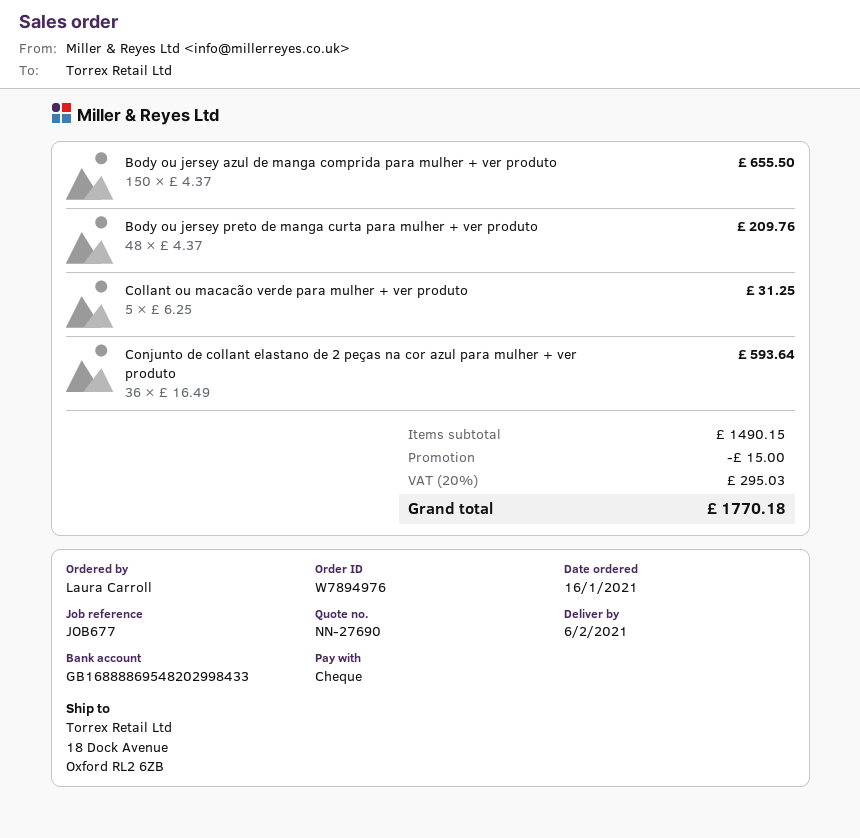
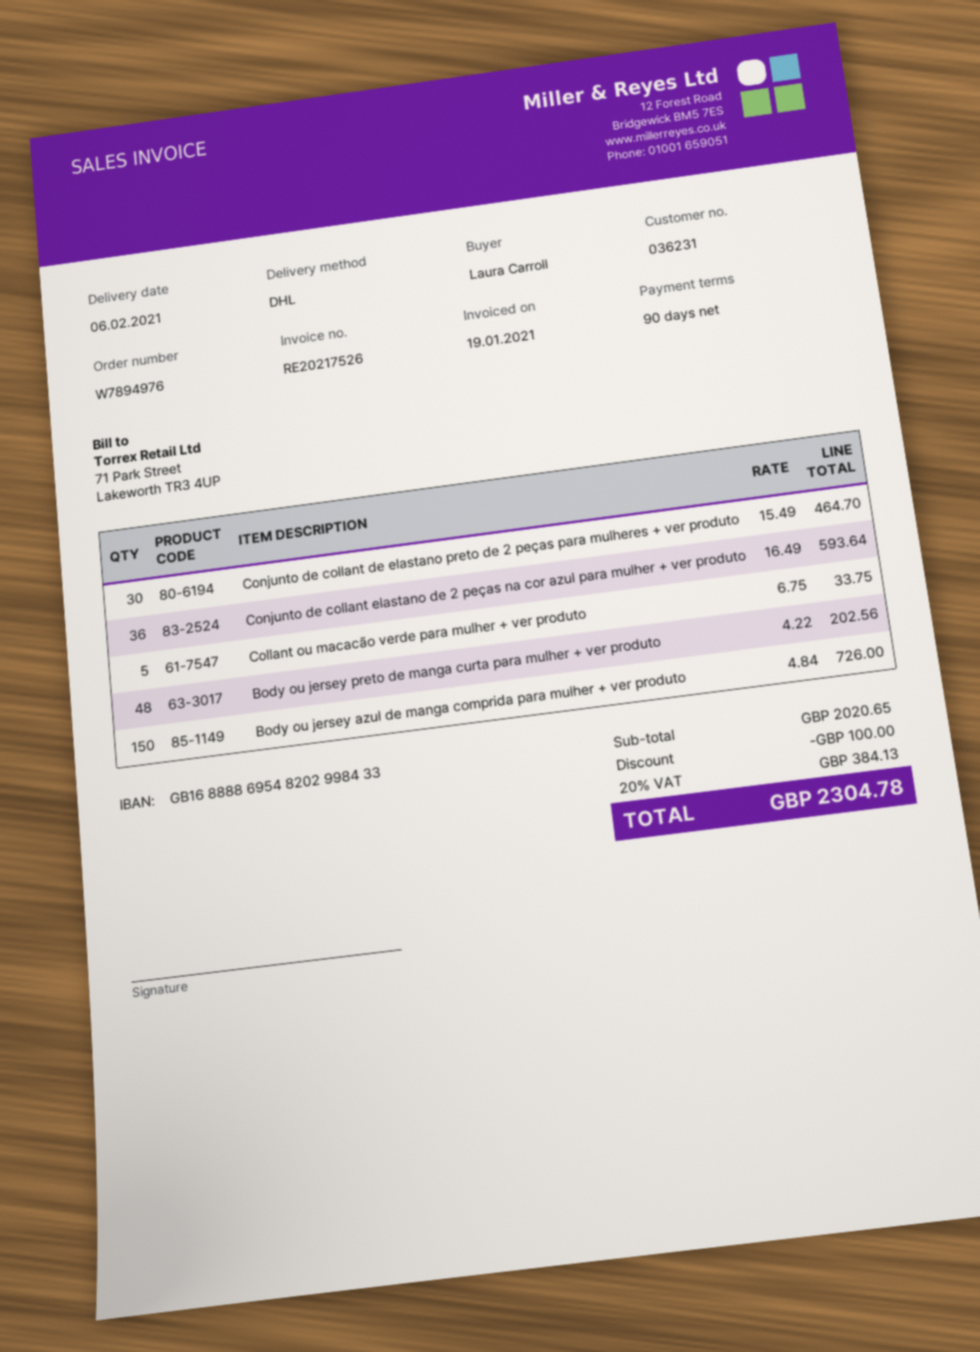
Body ou jersey azul de manga comprida para mulher + ver produto: 150 x 4.37 = 655.50 -> 150 x 4.84 = 726.00
Body ou jersey preto de manga curta para mulher + ver produto: 48 x 4.37 = 209.76 -> 48 x 4.22 = 202.56
Collant ou macacão verde para mulher + ver produto: 5 x 6.25 = 31.25 -> 5 x 6.75 = 33.75
Conjunto de collant de elastano preto de 2 peças para mulheres + ver produto: none -> 30 x 15.49 = 464.70
subtotal: 1490.15 -> 2020.65
discount: 15.00 -> 100.00
tax: 20% = 295.03 -> 20% = 384.13
total: 1770.18 -> 2304.78

